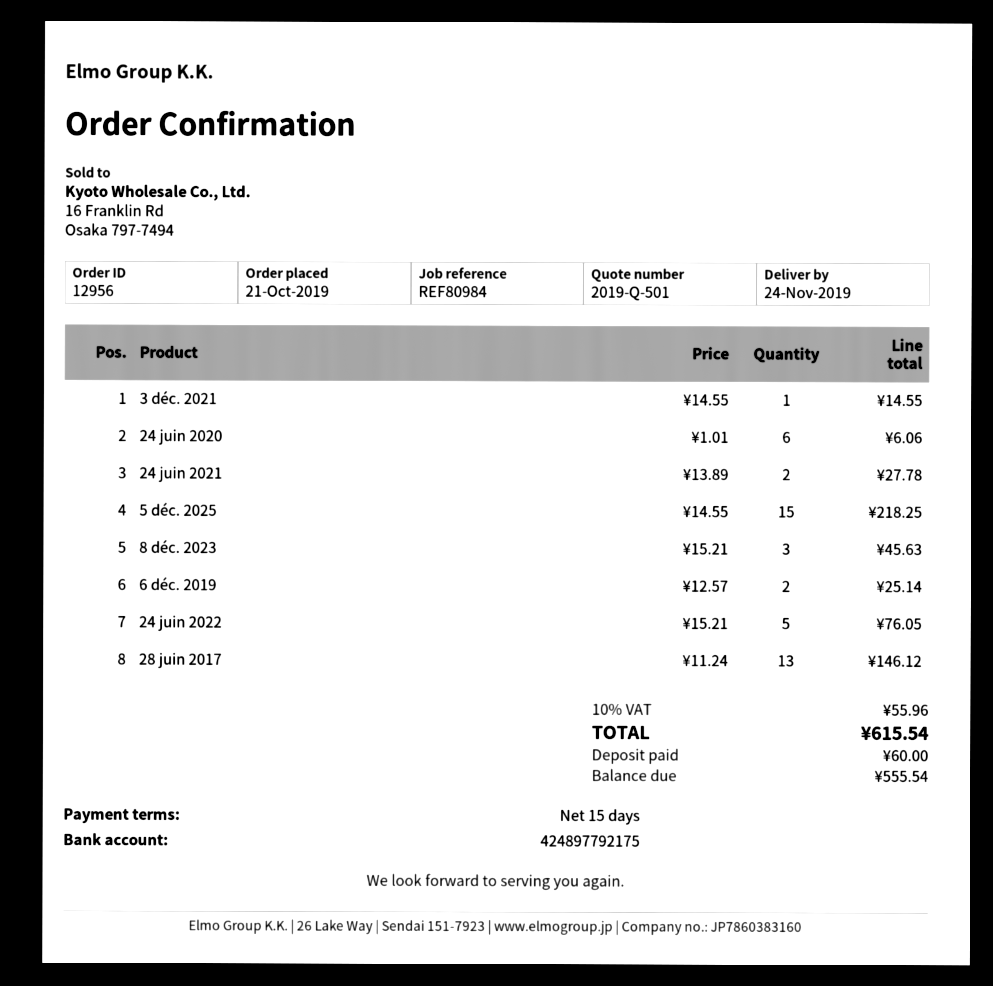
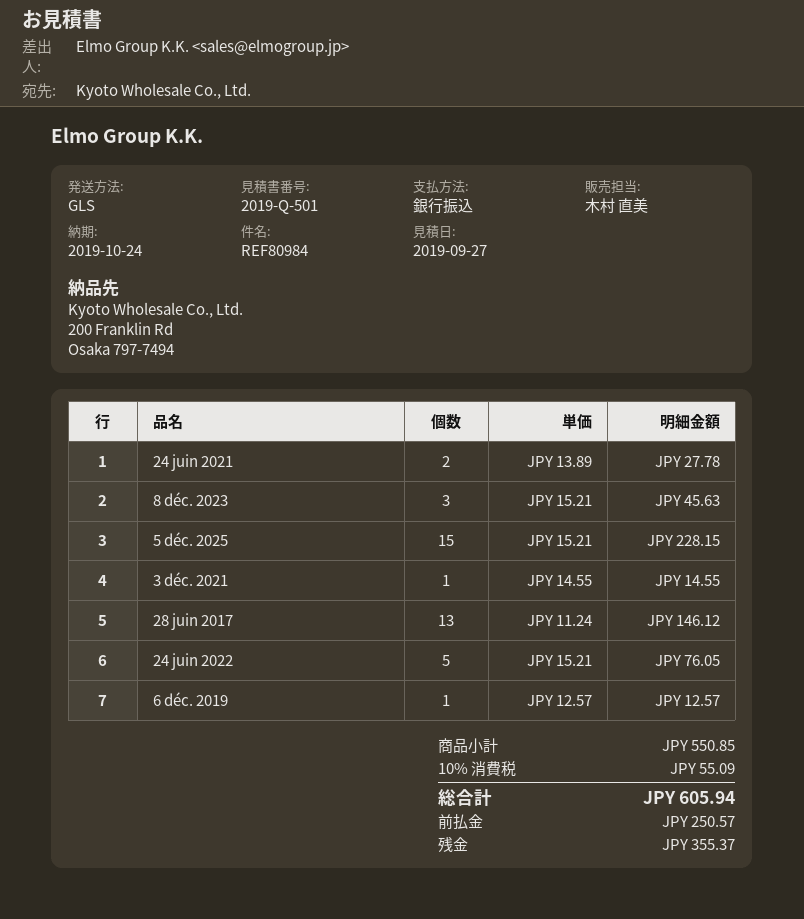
delivery date: 2019-11-24 -> 2019-10-24
24 juin 2020: 6 x 1.01 = 6.06 -> none
5 déc. 2025: 15 x 14.55 = 218.25 -> 15 x 15.21 = 228.15
6 déc. 2019: 2 x 12.57 = 25.14 -> 1 x 12.57 = 12.57
tax: 10% = 55.96 -> 10% = 55.09
total: 615.54 -> 605.94
deposit: 60.00 -> 250.57
balance: 555.54 -> 355.37

